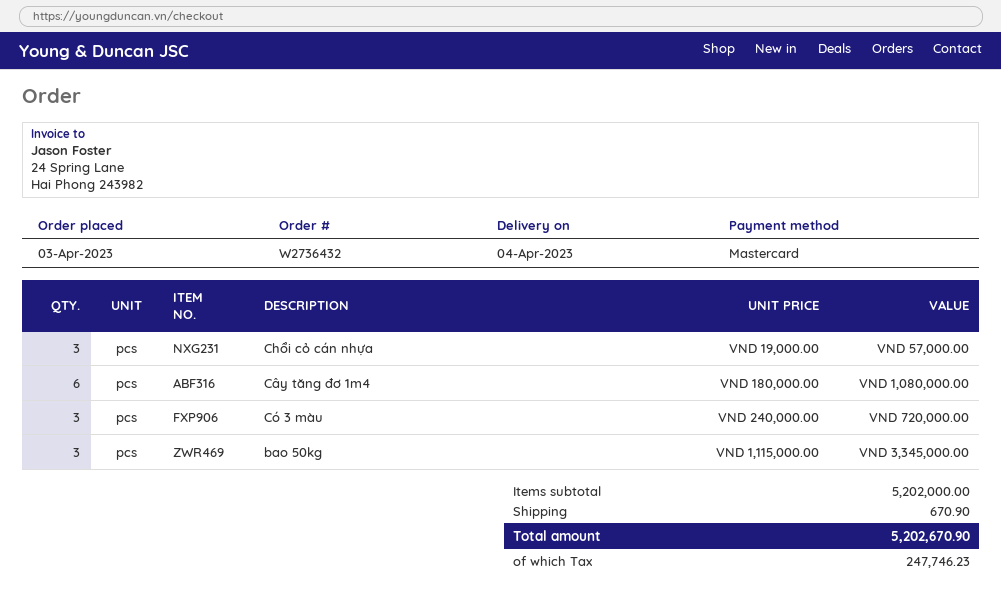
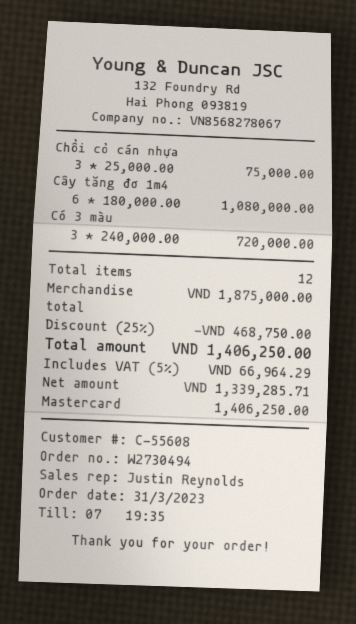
order number: W2736432 -> W2730494
order date: 2023-04-03 -> 2023-03-31
Chổi cỏ cán nhựa: 3 x 19000.00 = 57000.00 -> 3 x 25000.00 = 75000.00
bao 50kg: 3 x 1115000.00 = 3345000.00 -> none
subtotal: 5202000.00 -> 1875000.00
discount: none -> 25% = 468750.00
shipping: 670.90 -> none
tax: 247746.23 -> 66964.29
total: 5202670.90 -> 1406250.00

